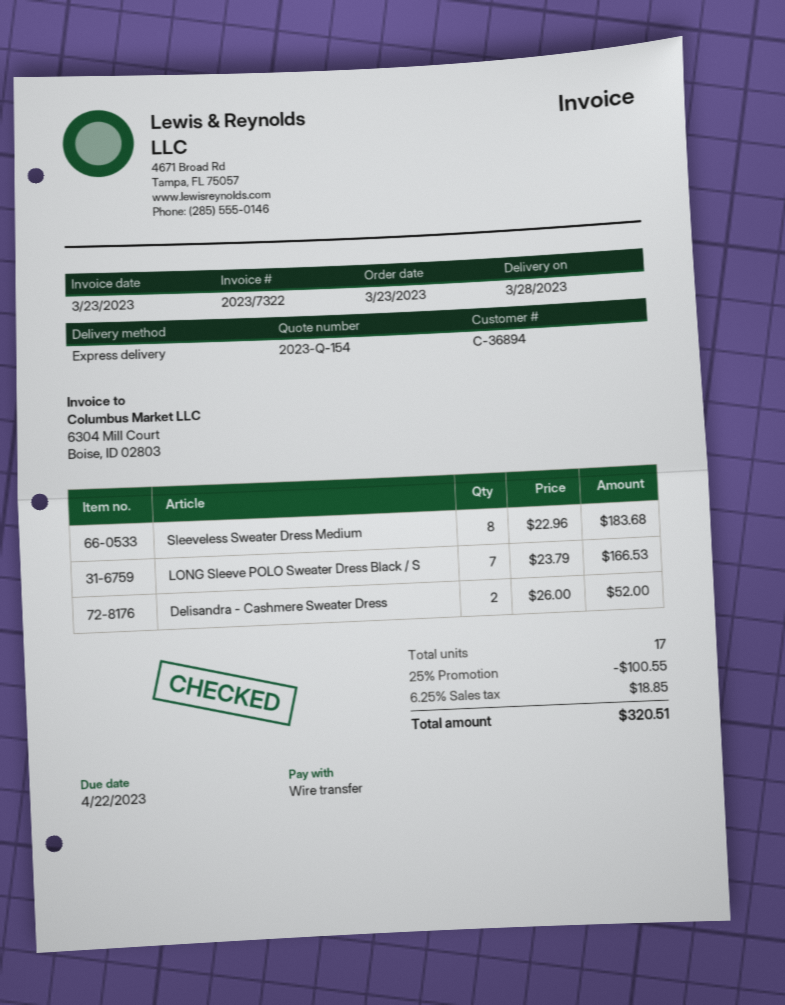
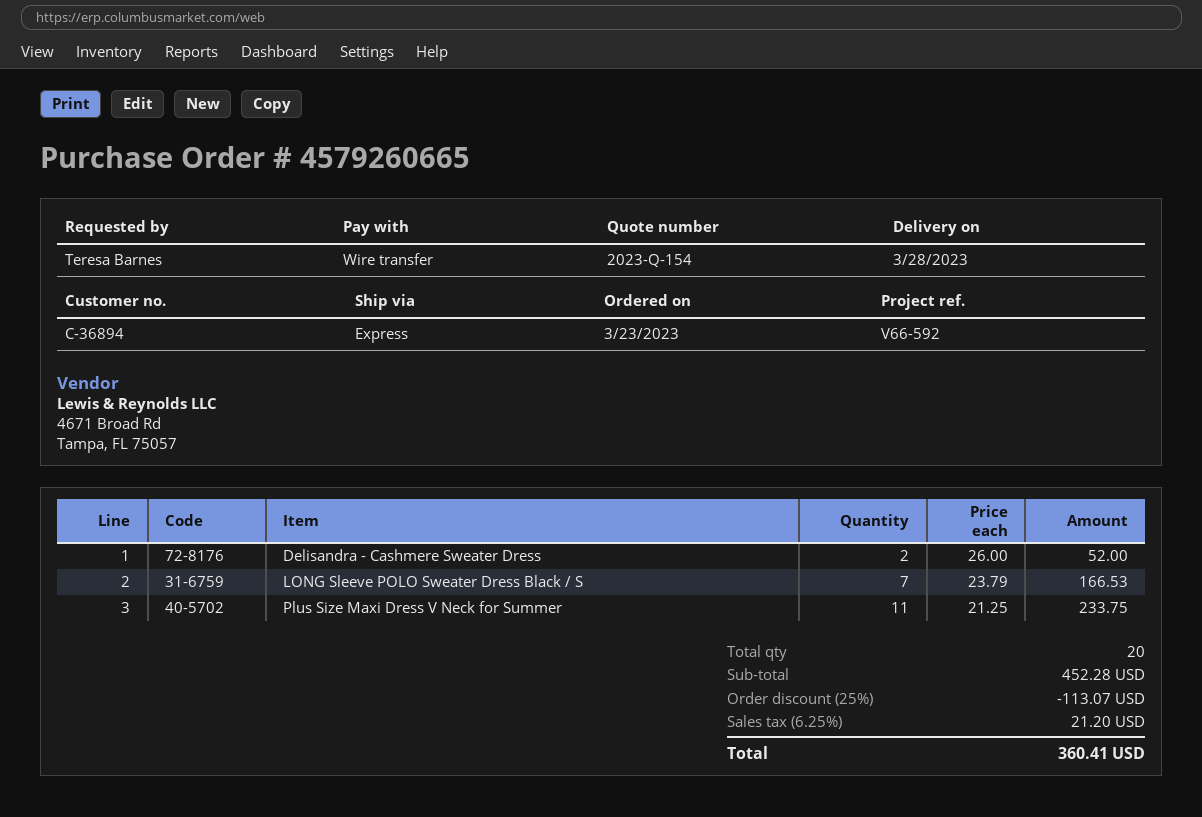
Sleeveless Sweater Dress Medium: 8 x 22.96 = 183.68 -> none
Plus Size Maxi Dress V Neck for Summer: none -> 11 x 21.25 = 233.75
total quantity: 17 -> 20
discount: 25% = 100.55 -> 25% = 113.07
tax: 6.25% = 18.85 -> 6.25% = 21.20
total: 320.51 -> 360.41

